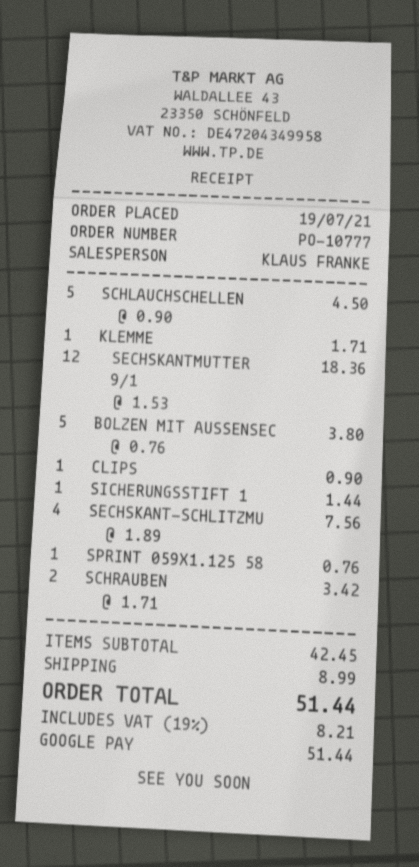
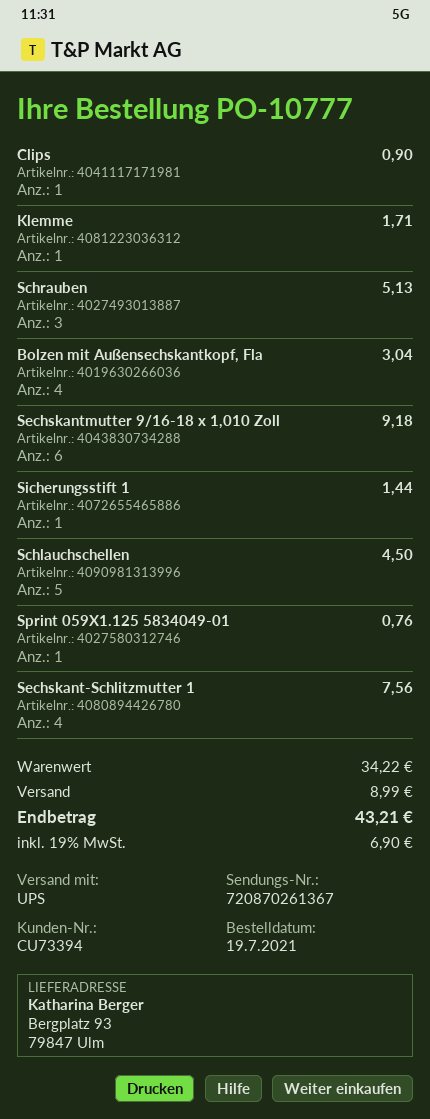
SECHSKANTMUTTER 9/1: 12 for 18.36 -> 6 for 9.18
BOLZEN MIT AUSSENSEC: 5 for 3.80 -> 4 for 3.04
SCHRAUBEN: 2 for 3.42 -> 3 for 5.13
subtotal: 42.45 -> 34.22
tax: 19% = 8.21 -> 19% = 6.90
total: 51.44 -> 43.21

